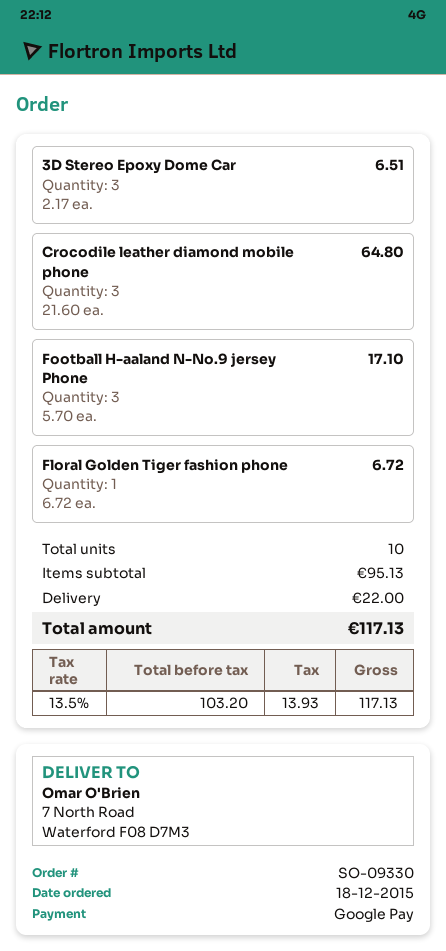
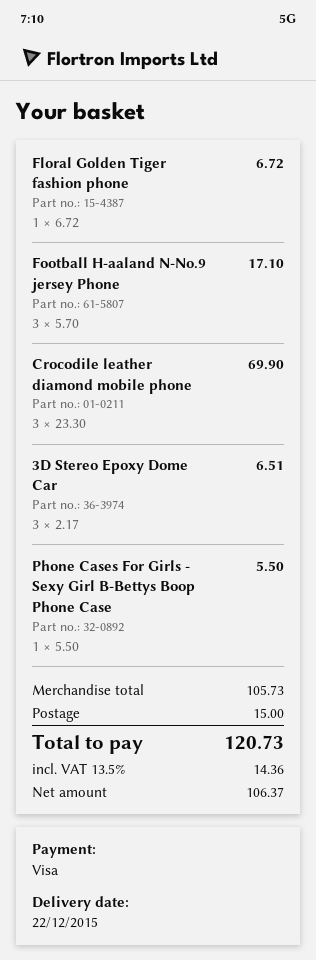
payment method: Google Pay -> Visa
Crocodile leather diamond mobile phone: 3 x 21.60 = 64.80 -> 3 x 23.30 = 69.90
Phone Cases For Girls - Sexy Girl B-Bettys Boop Phone Case: none -> 1 x 5.50 = 5.50
subtotal: 95.13 -> 105.73
shipping: 22.00 -> 15.00
net: 103.20 -> 106.37
tax: 13.5% = 13.93 -> 13.5% = 14.36
total: 117.13 -> 120.73

